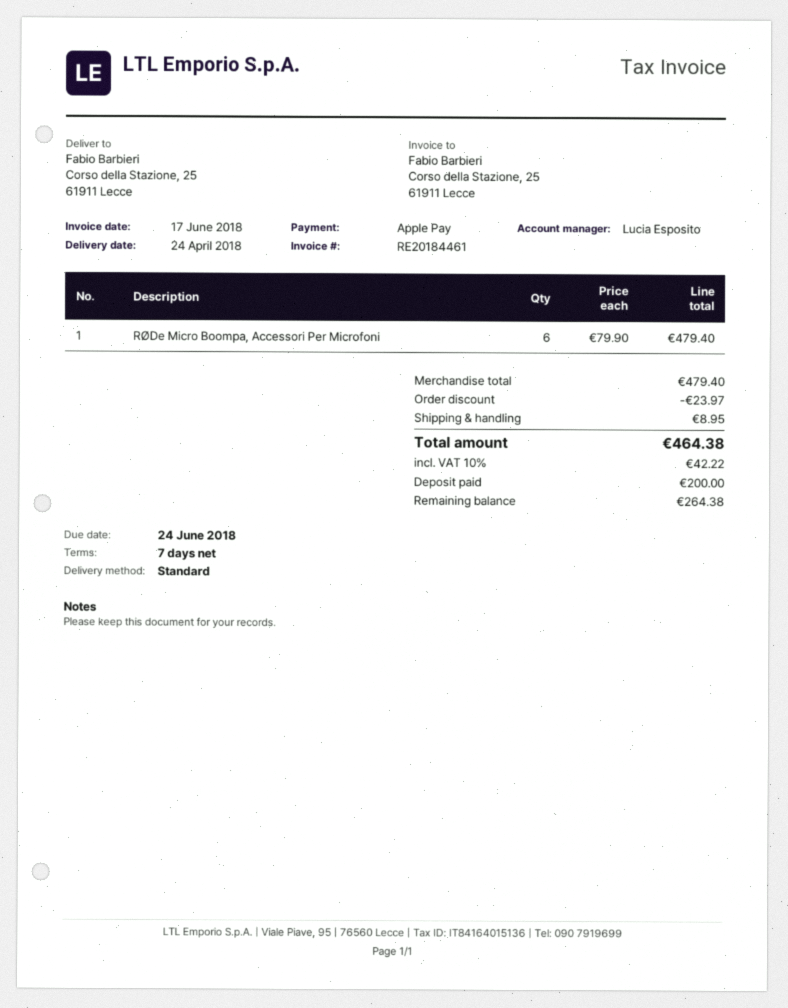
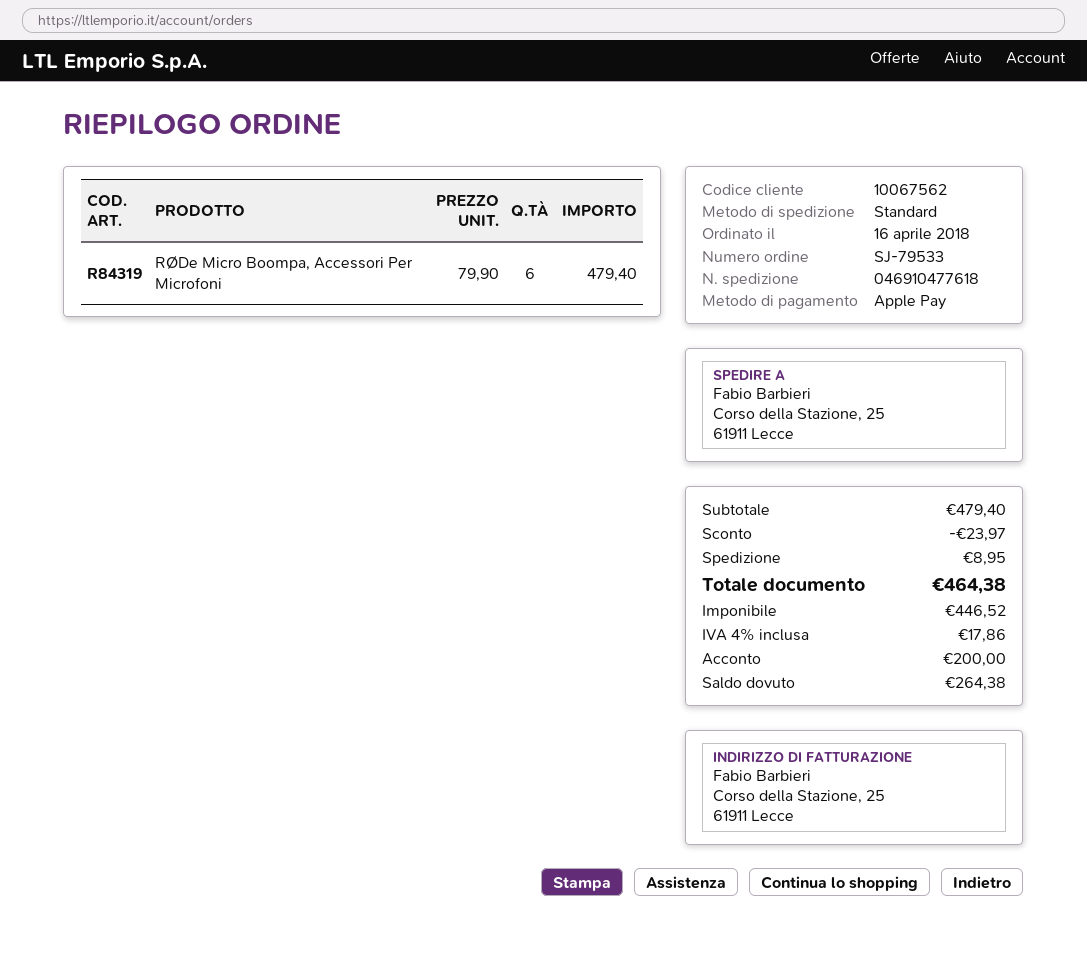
tax: 10% = 42.22 -> 4% = 17.86

